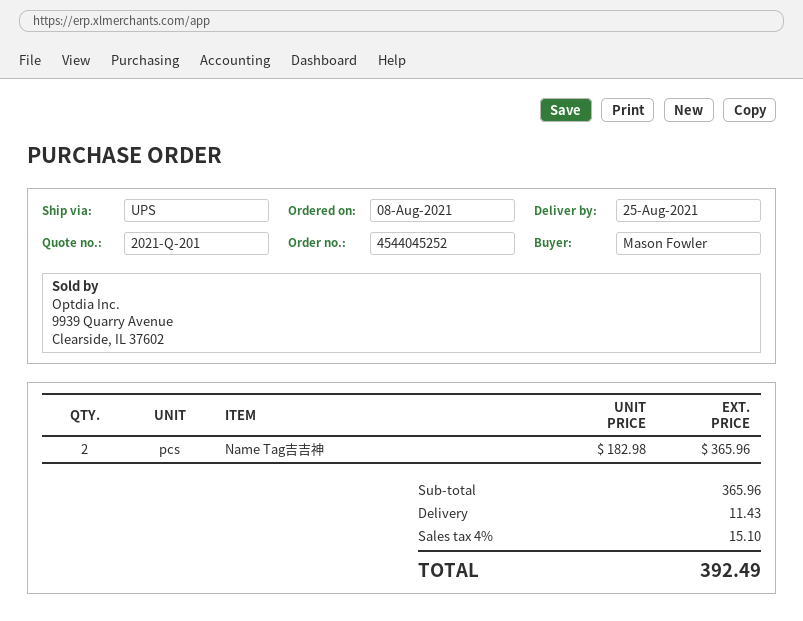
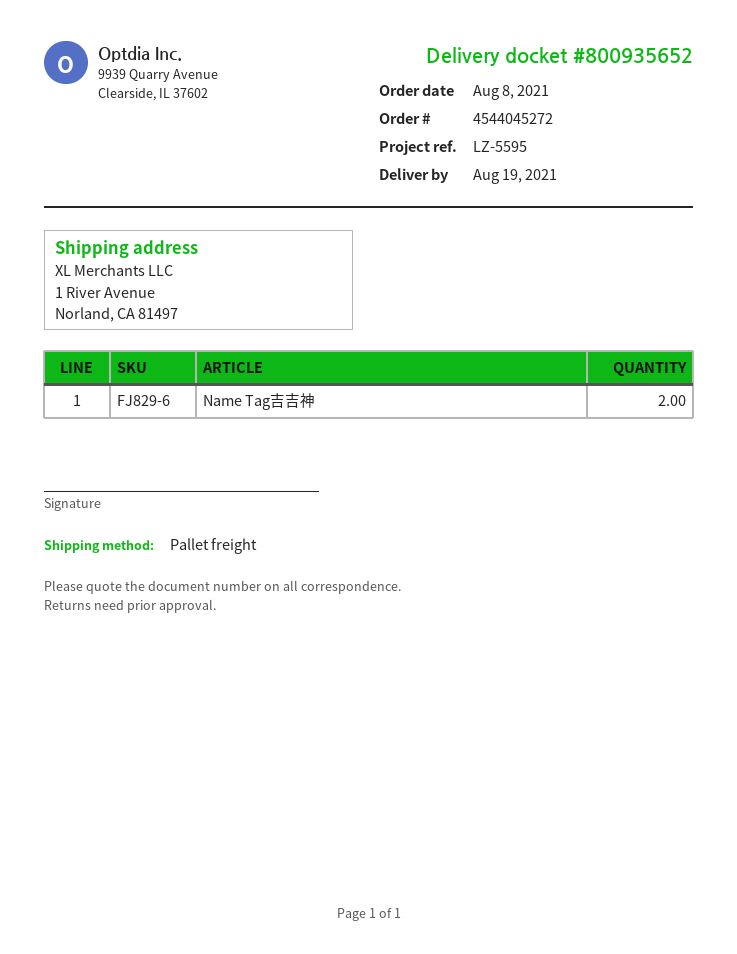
order number: 4544045252 -> 4544045272
delivery date: 2021-08-25 -> 2021-08-19
shipping method: UPS -> pallet freight

